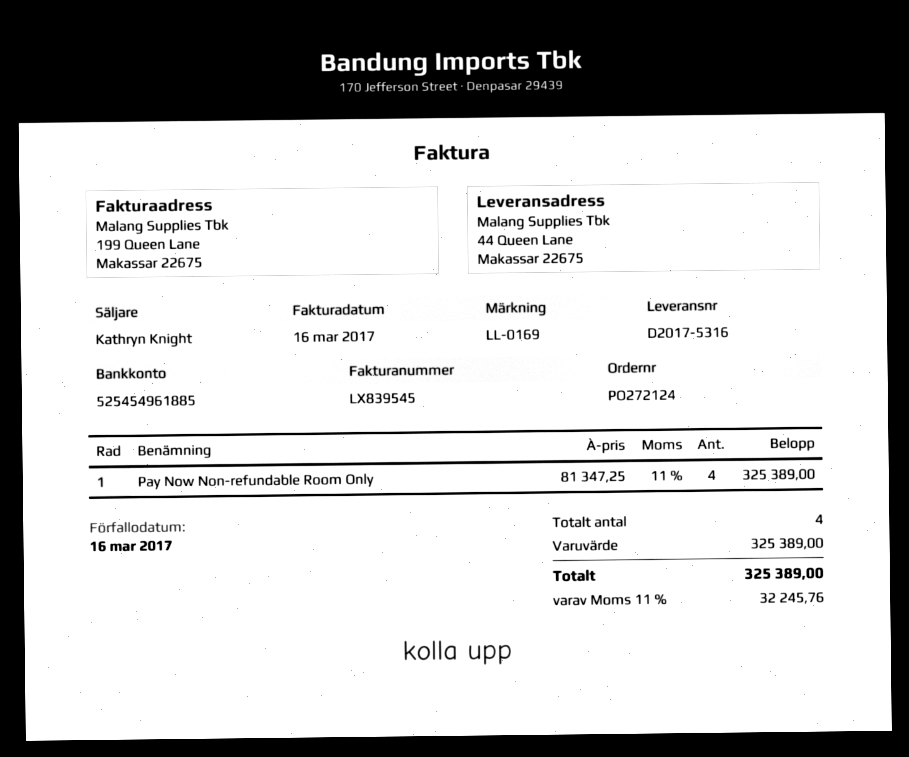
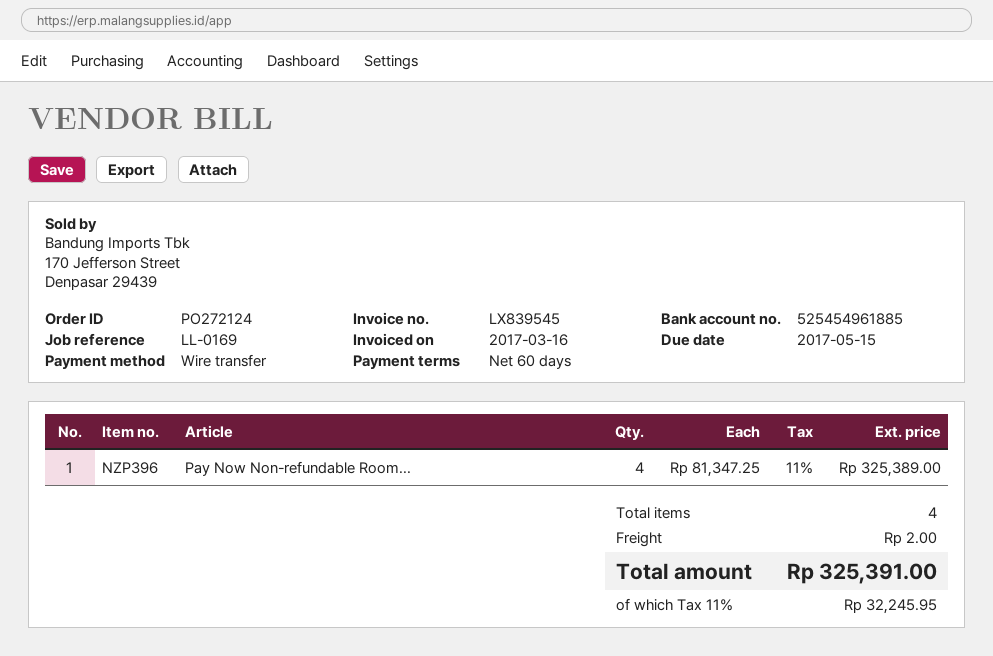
due date: 2017-03-16 -> 2017-05-15
shipping: none -> 2.00
tax: 11% = 32245.76 -> 11% = 32245.95
total: 325389.00 -> 325391.00

